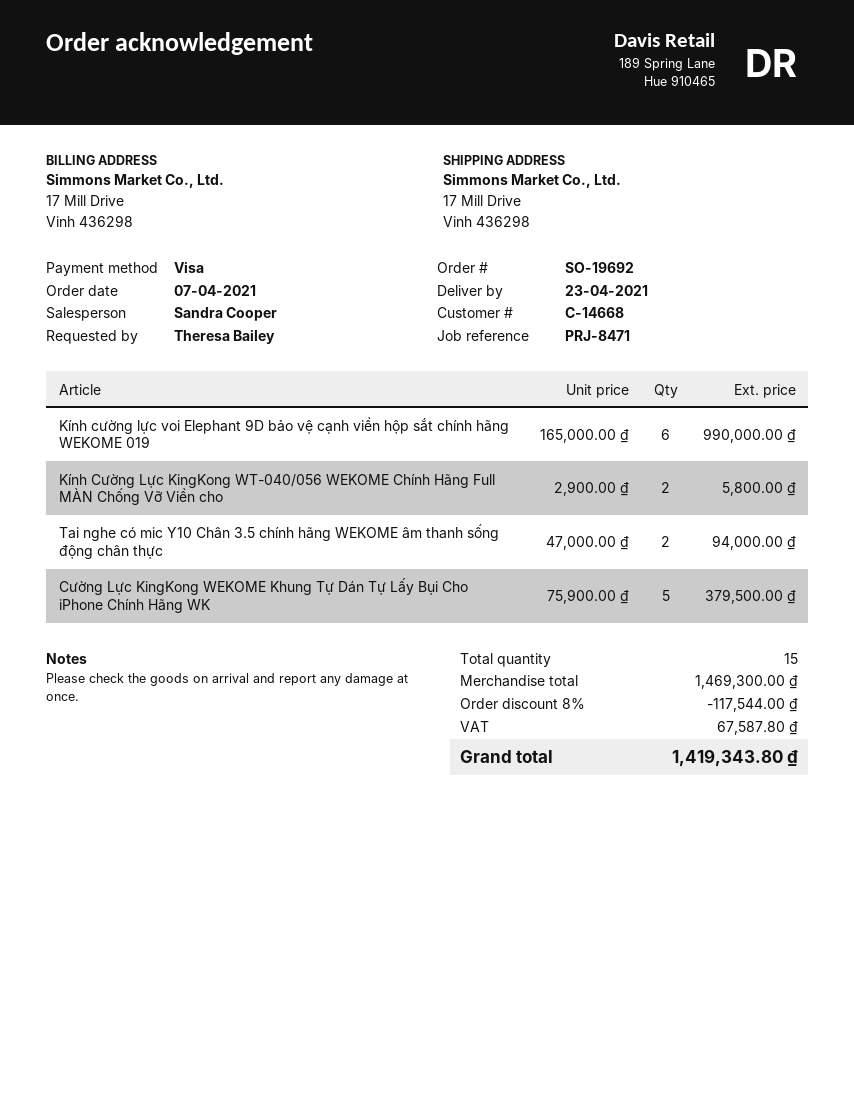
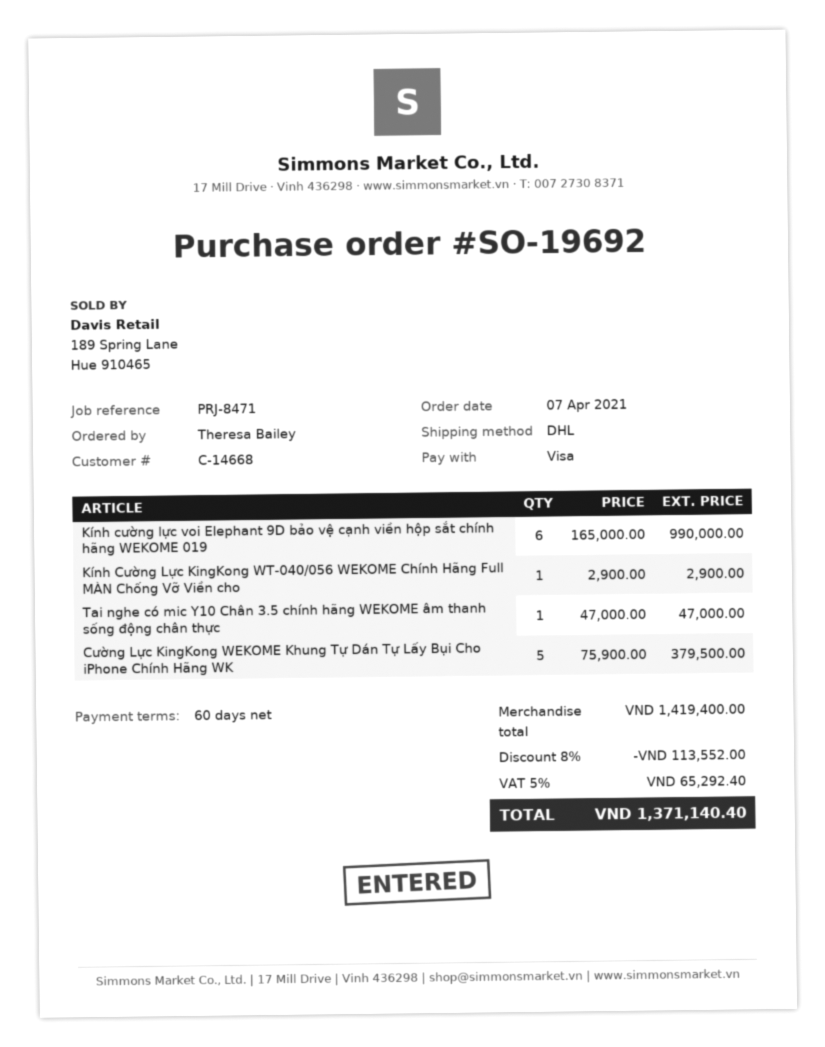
Kính Cường Lực KingKong WT-040/056 WEKOME Chính Hãng Full MÀN Chống Vỡ Viền cho: 2 x 2900.00 = 5800.00 -> 1 x 2900.00 = 2900.00
Tai nghe có mic Y10 Chân 3.5 chính hãng WEKOME âm thanh sống động chân thực: 2 x 47000.00 = 94000.00 -> 1 x 47000.00 = 47000.00
subtotal: 1469300.00 -> 1419400.00
discount: 8% = 117544.00 -> 8% = 113552.00
tax: 67587.80 -> 65292.40
total: 1419343.80 -> 1371140.40

